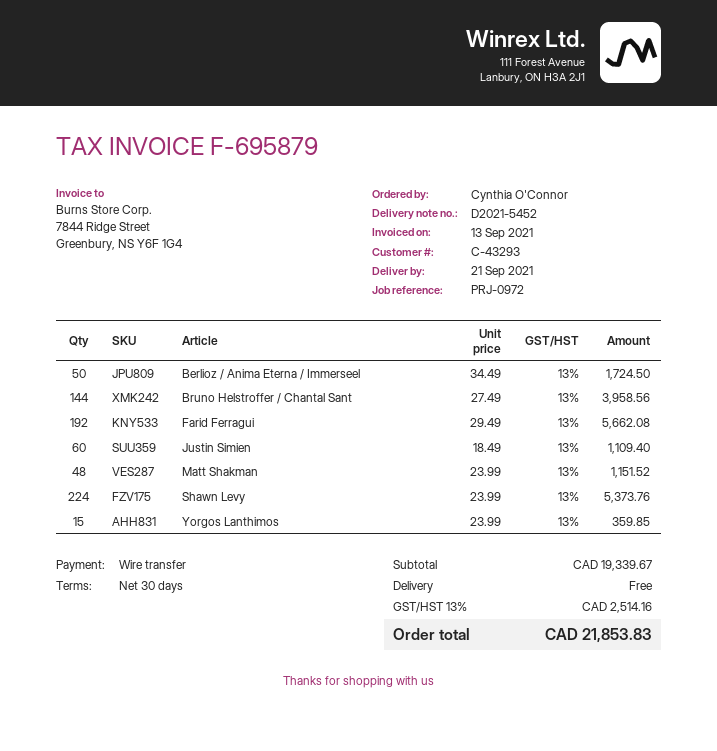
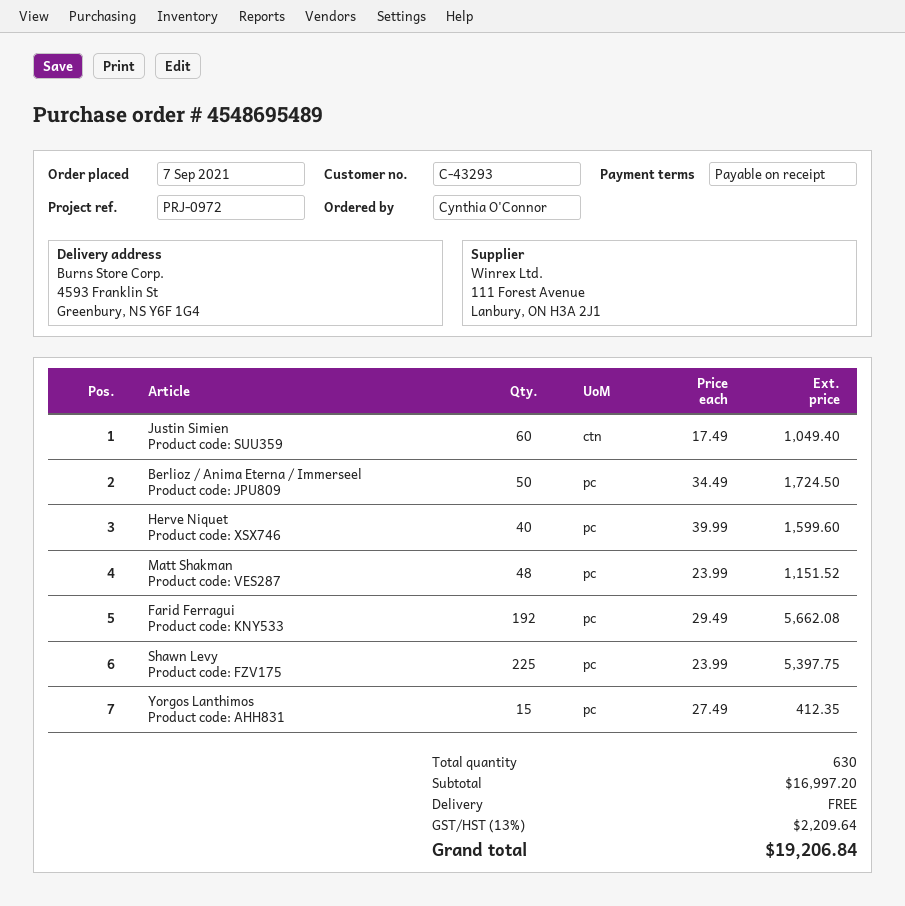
payment terms: 30 days -> on receipt
Bruno Helstroffer / Chantal Sant: 144 x 27.49 = 3958.56 -> none
Justin Simien: 60 x 18.49 = 1109.40 -> 60 x 17.49 = 1049.40
Shawn Levy: 224 x 23.99 = 5373.76 -> 225 x 23.99 = 5397.75
Yorgos Lanthimos: 15 x 23.99 = 359.85 -> 15 x 27.49 = 412.35
Herve Niquet: none -> 40 x 39.99 = 1599.60
subtotal: 19339.67 -> 16997.20
tax: 13% = 2514.16 -> 13% = 2209.64
total: 21853.83 -> 19206.84

